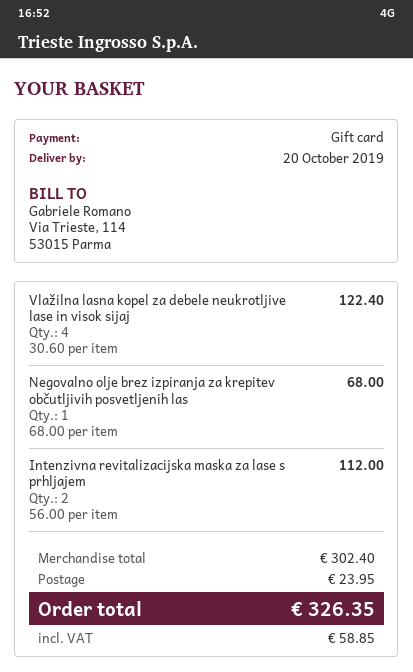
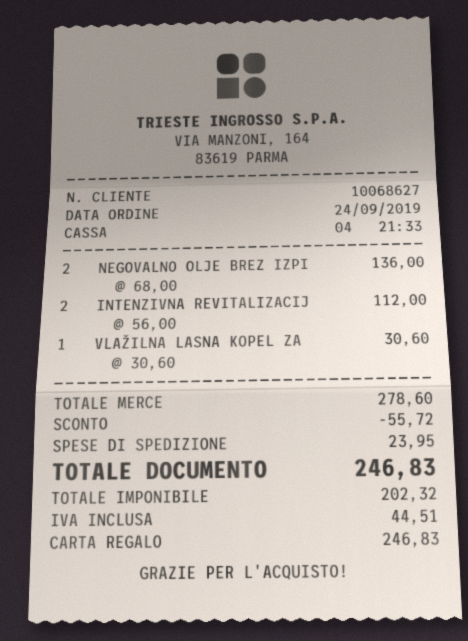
Vlažilna lasna kopel za debele neukrotljive lase in visok sijaj: 4 x 30.60 = 122.40 -> 1 x 30.60 = 30.60
Negovalno olje brez izpiranja za krepitev občutljivih posvetljenih las: 1 x 68.00 = 68.00 -> 2 x 68.00 = 136.00
subtotal: 302.40 -> 278.60
discount: none -> 55.72
tax: 58.85 -> 44.51
total: 326.35 -> 246.83

